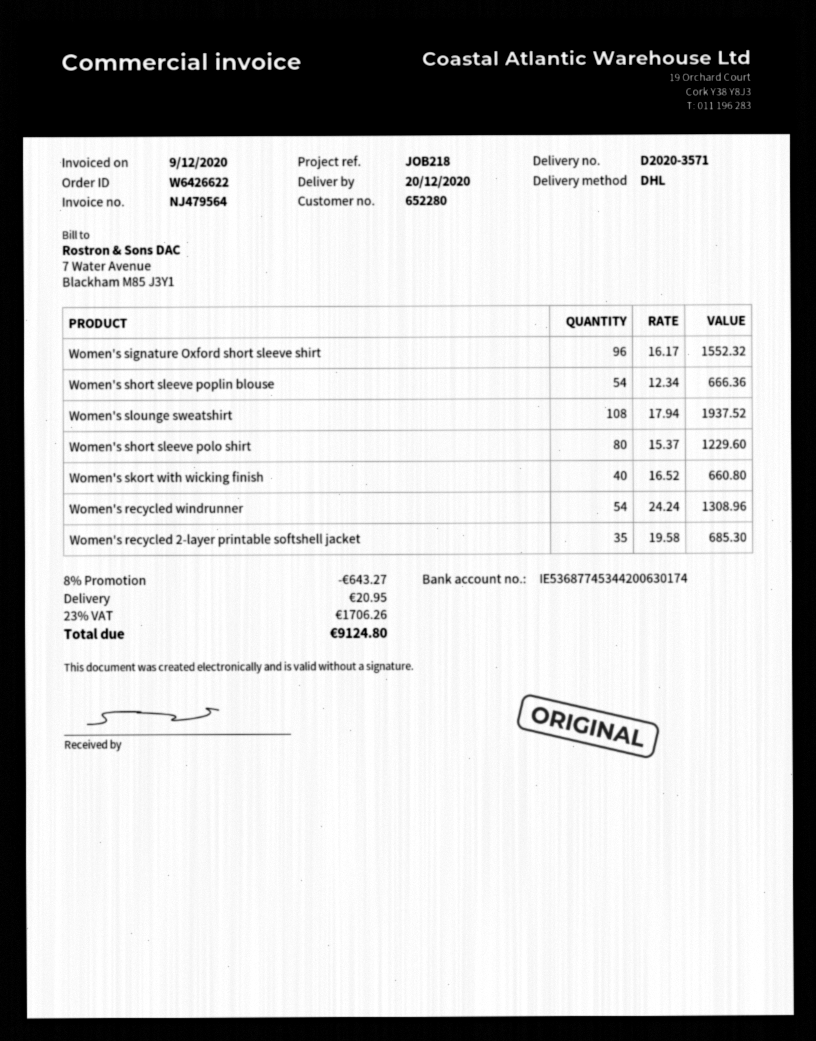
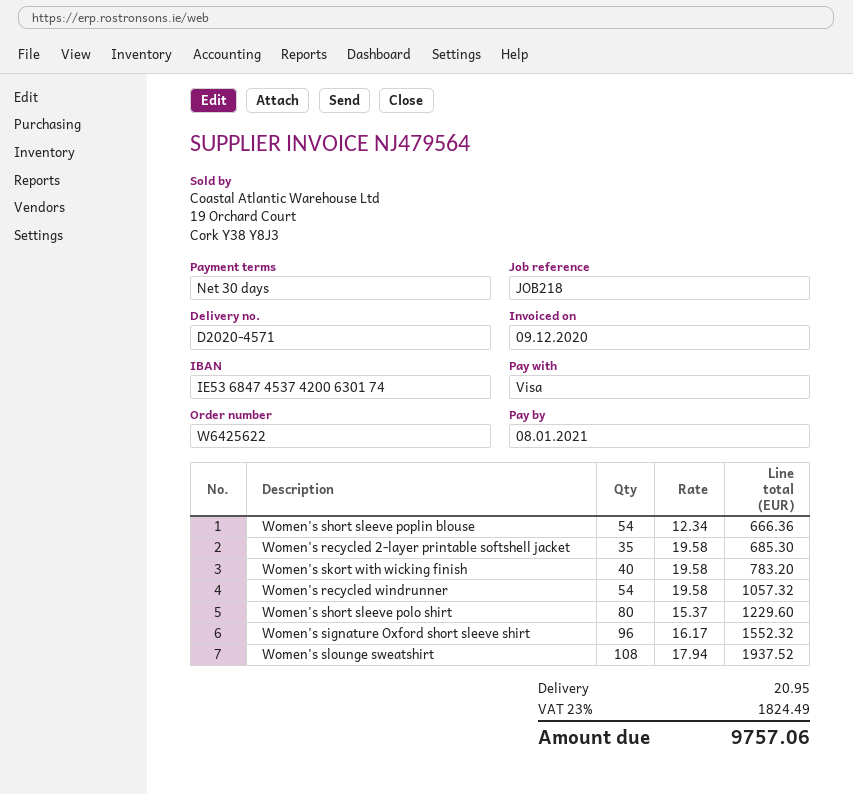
order number: W6426622 -> W6425622
delivery note number: D2020-3571 -> D2020-4571
bank account: IE53687745344200630174 -> IE53684745374200630174
Women's skort with wicking finish: 40 x 16.52 = 660.80 -> 40 x 19.58 = 783.20
Women's recycled windrunner: 54 x 24.24 = 1308.96 -> 54 x 19.58 = 1057.32
discount: 8% = 643.27 -> none
tax: 23% = 1706.26 -> 23% = 1824.49
total: 9124.80 -> 9757.06

